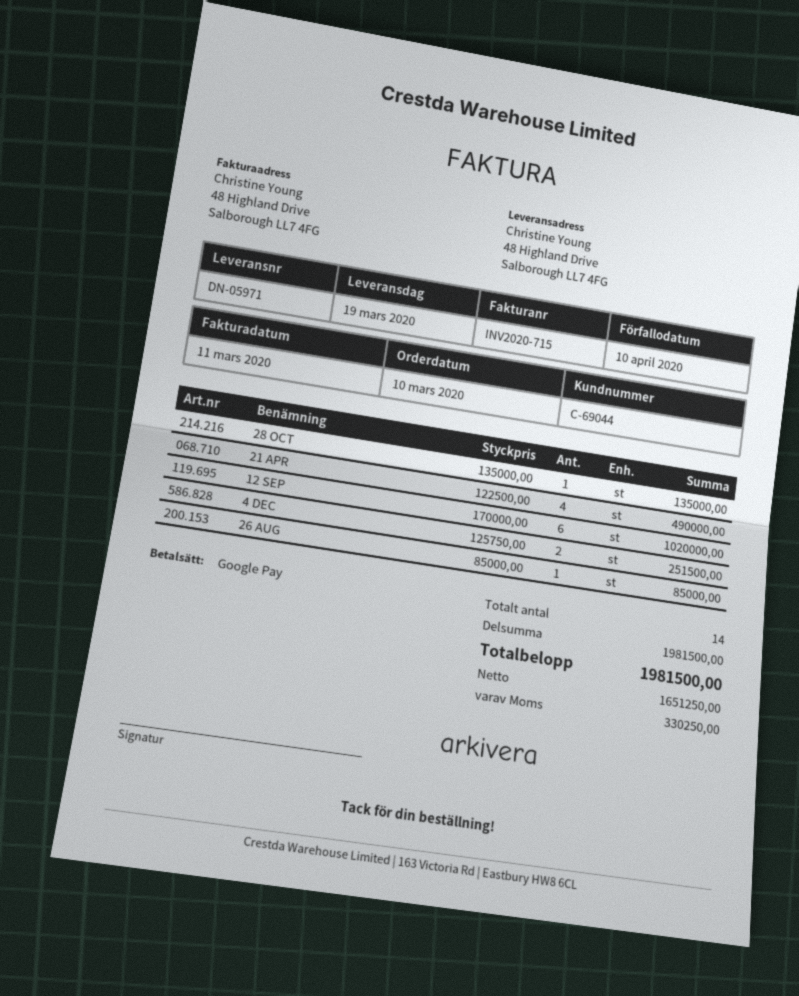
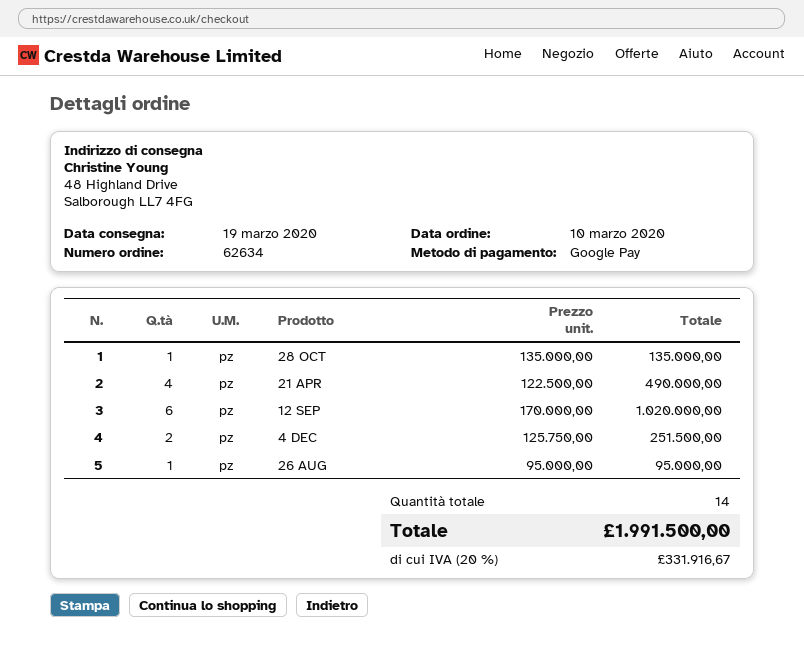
26 AUG: 1 x 85000.00 = 85000.00 -> 1 x 95000.00 = 95000.00
tax: 330250.00 -> 331916.67
total: 1981500.00 -> 1991500.00

